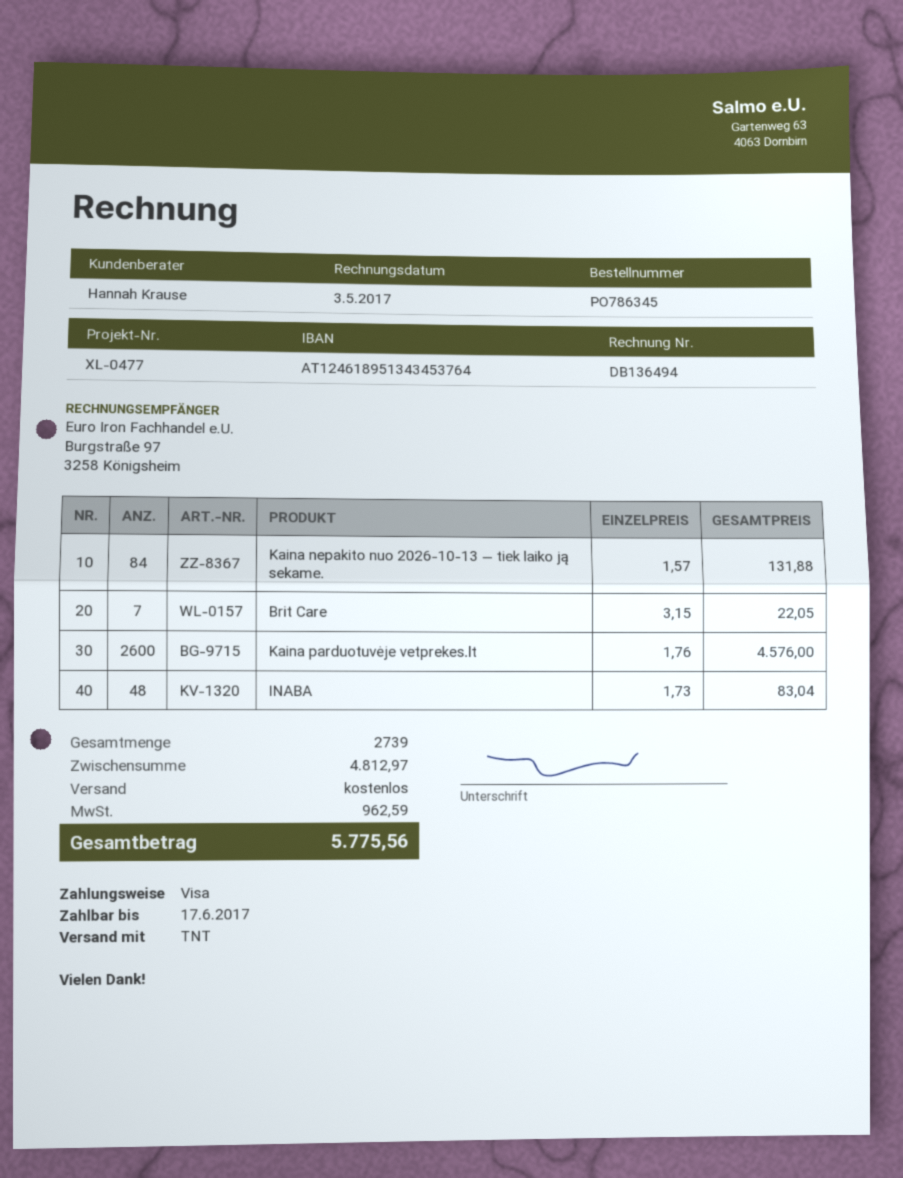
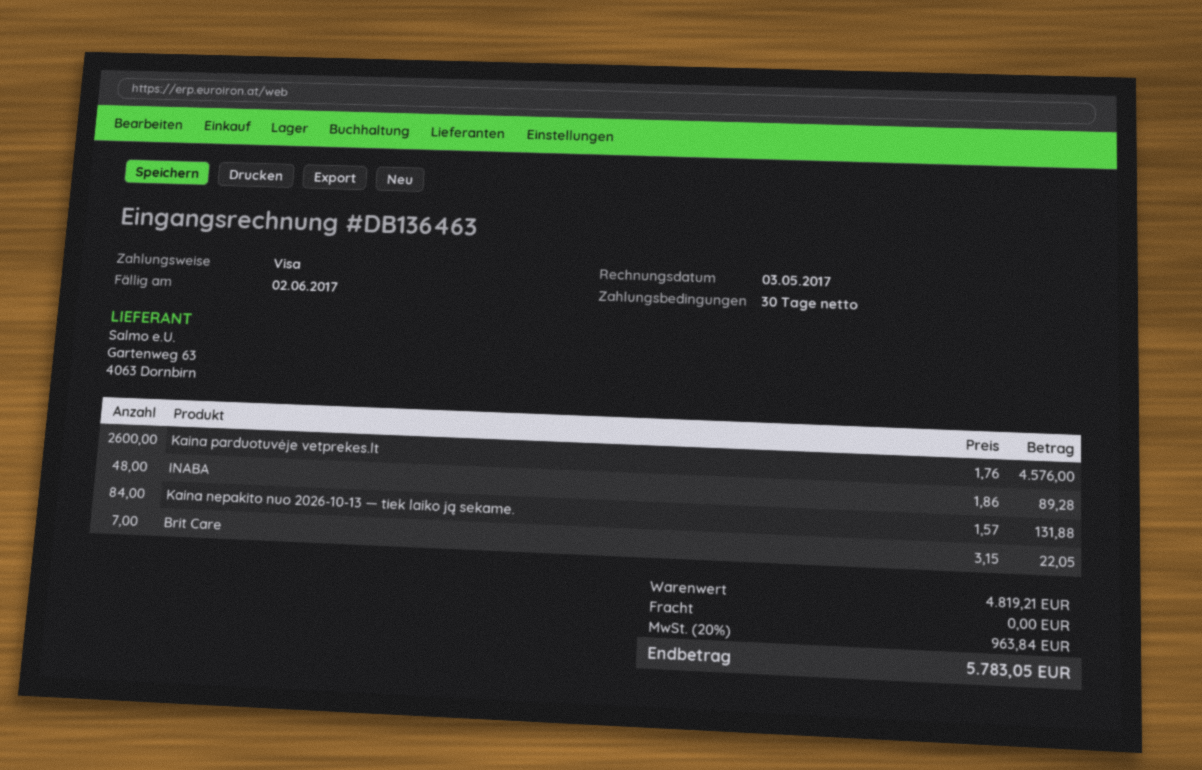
invoice number: DB136494 -> DB136463
due date: 2017-06-17 -> 2017-06-02
INABA: 48 x 1.73 = 83.04 -> 48 x 1.86 = 89.28
subtotal: 4812.97 -> 4819.21
tax: 962.59 -> 963.84
total: 5775.56 -> 5783.05

